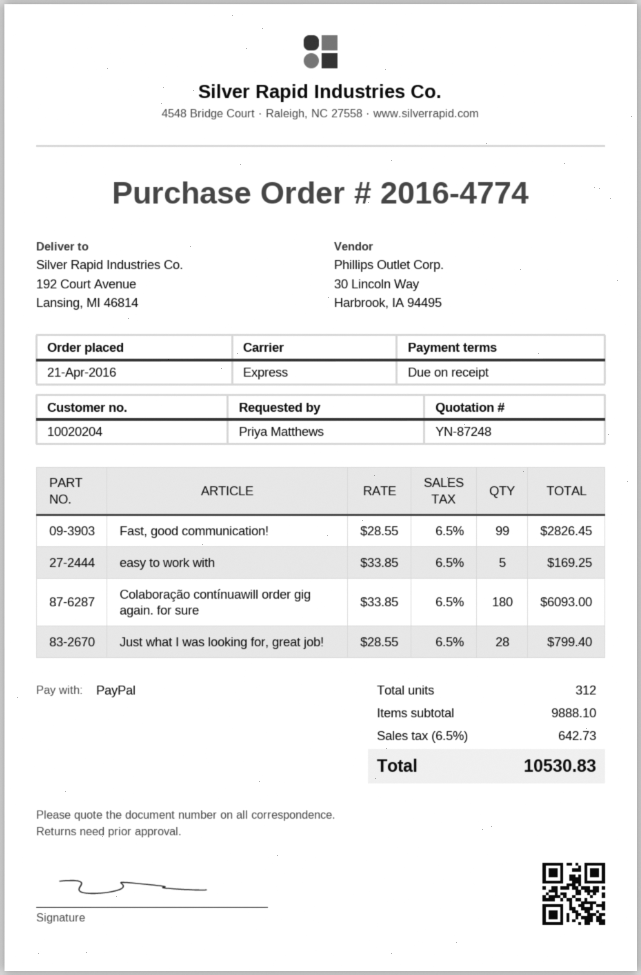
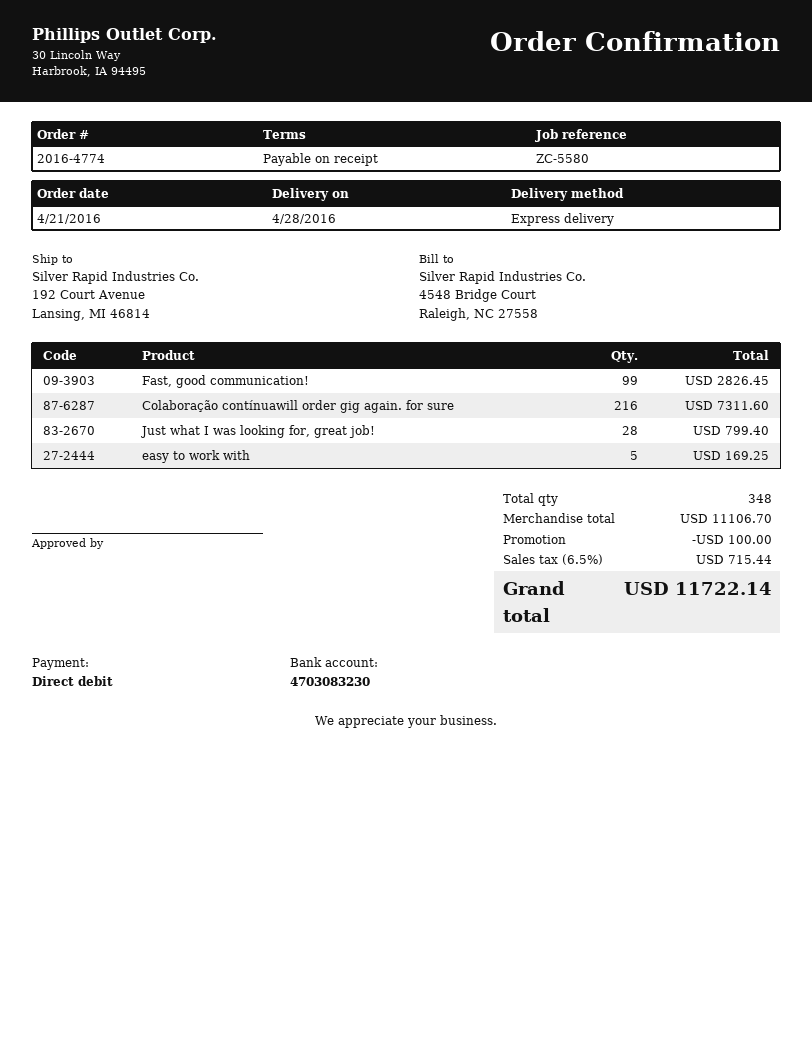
payment method: PayPal -> direct debit
Colaboração contínuawill order gig again. for sure: 180 for 6093.00 -> 216 for 7311.60
total quantity: 312 -> 348
subtotal: 9888.10 -> 11106.70
discount: none -> 100.00
tax: 6.5% = 642.73 -> 6.5% = 715.44
total: 10530.83 -> 11722.14

